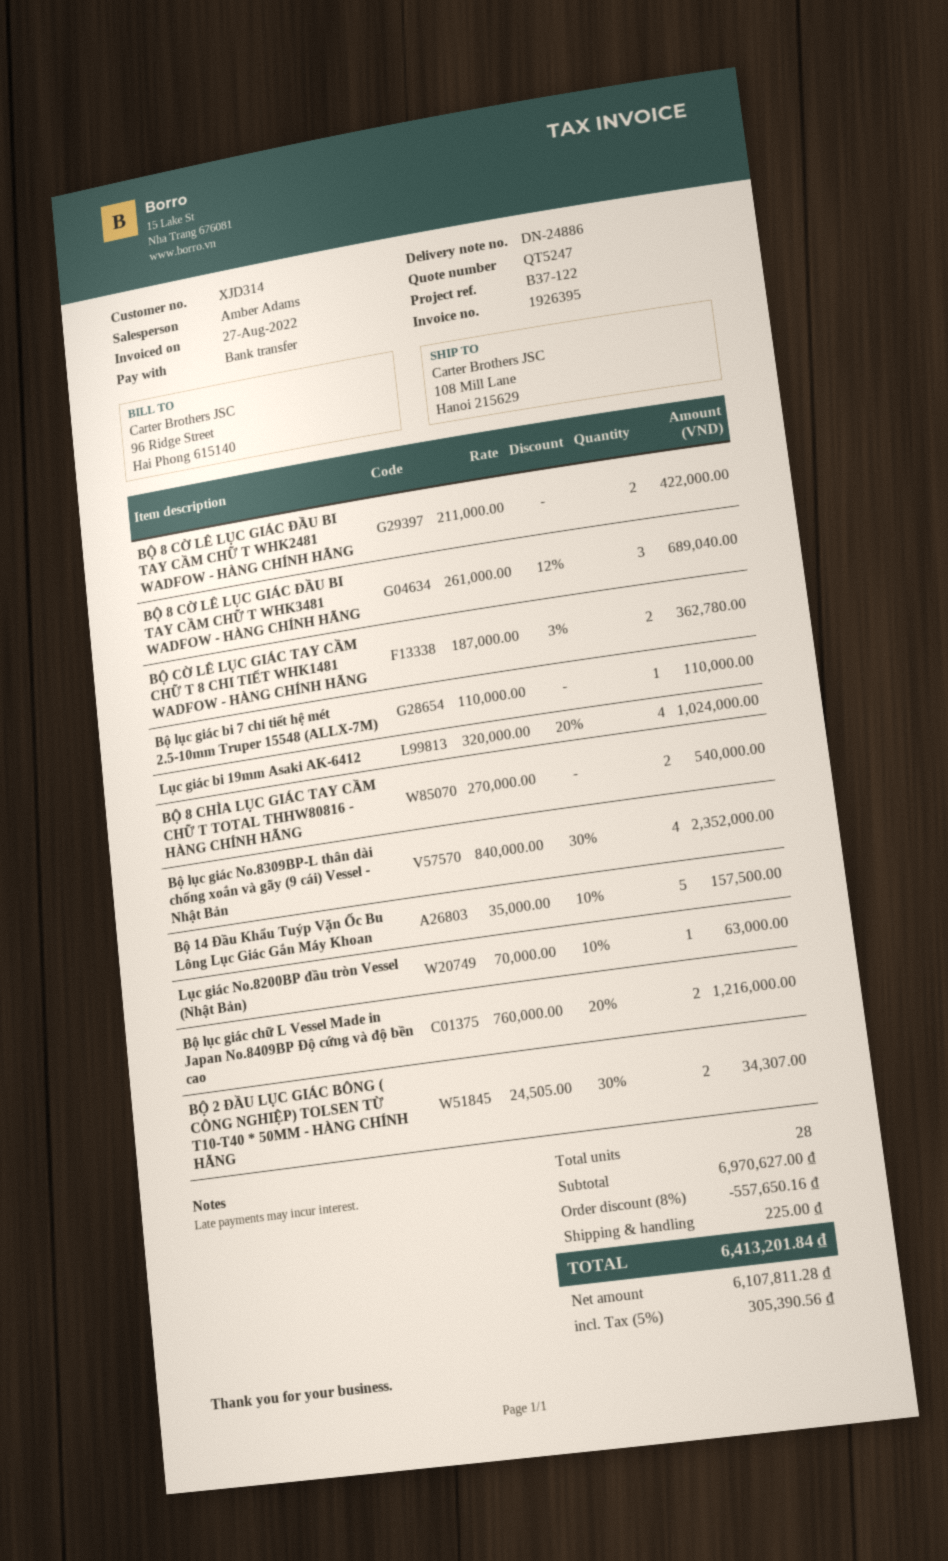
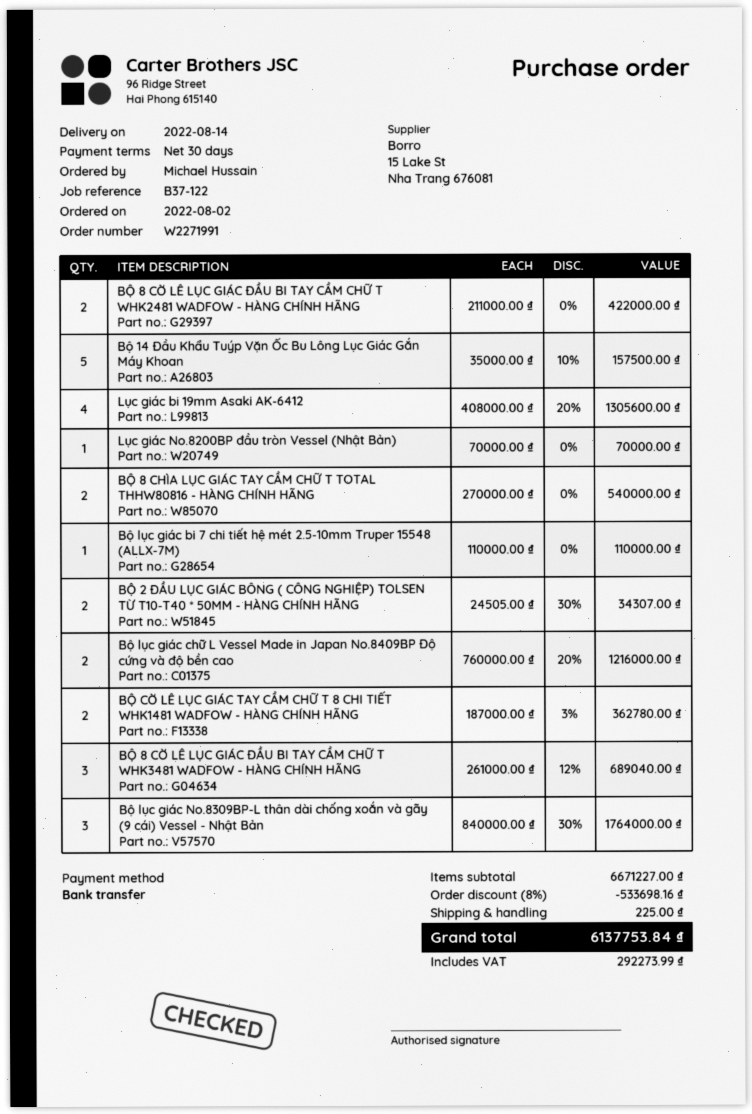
Lục giác bi 19mm Asaki AK-6412: 4 x 320000.00 - 20% = 1024000.00 -> 4 x 408000.00 - 20% = 1305600.00
Bộ lục giác No.8309BP-L thân dài chống xoắn và gãy (9 cái) Vessel - Nhật Bản: 4 x 840000.00 - 30% = 2352000.00 -> 3 x 840000.00 - 30% = 1764000.00
Lục giác No.8200BP đầu tròn Vessel (Nhật Bản): 1 x 70000.00 - 10% = 63000.00 -> 1 x 70000.00 = 70000.00
subtotal: 6970627.00 -> 6671227.00
discount: 8% = 557650.16 -> 8% = 533698.16
tax: 305390.56 -> 292273.99
total: 6413201.84 -> 6137753.84

